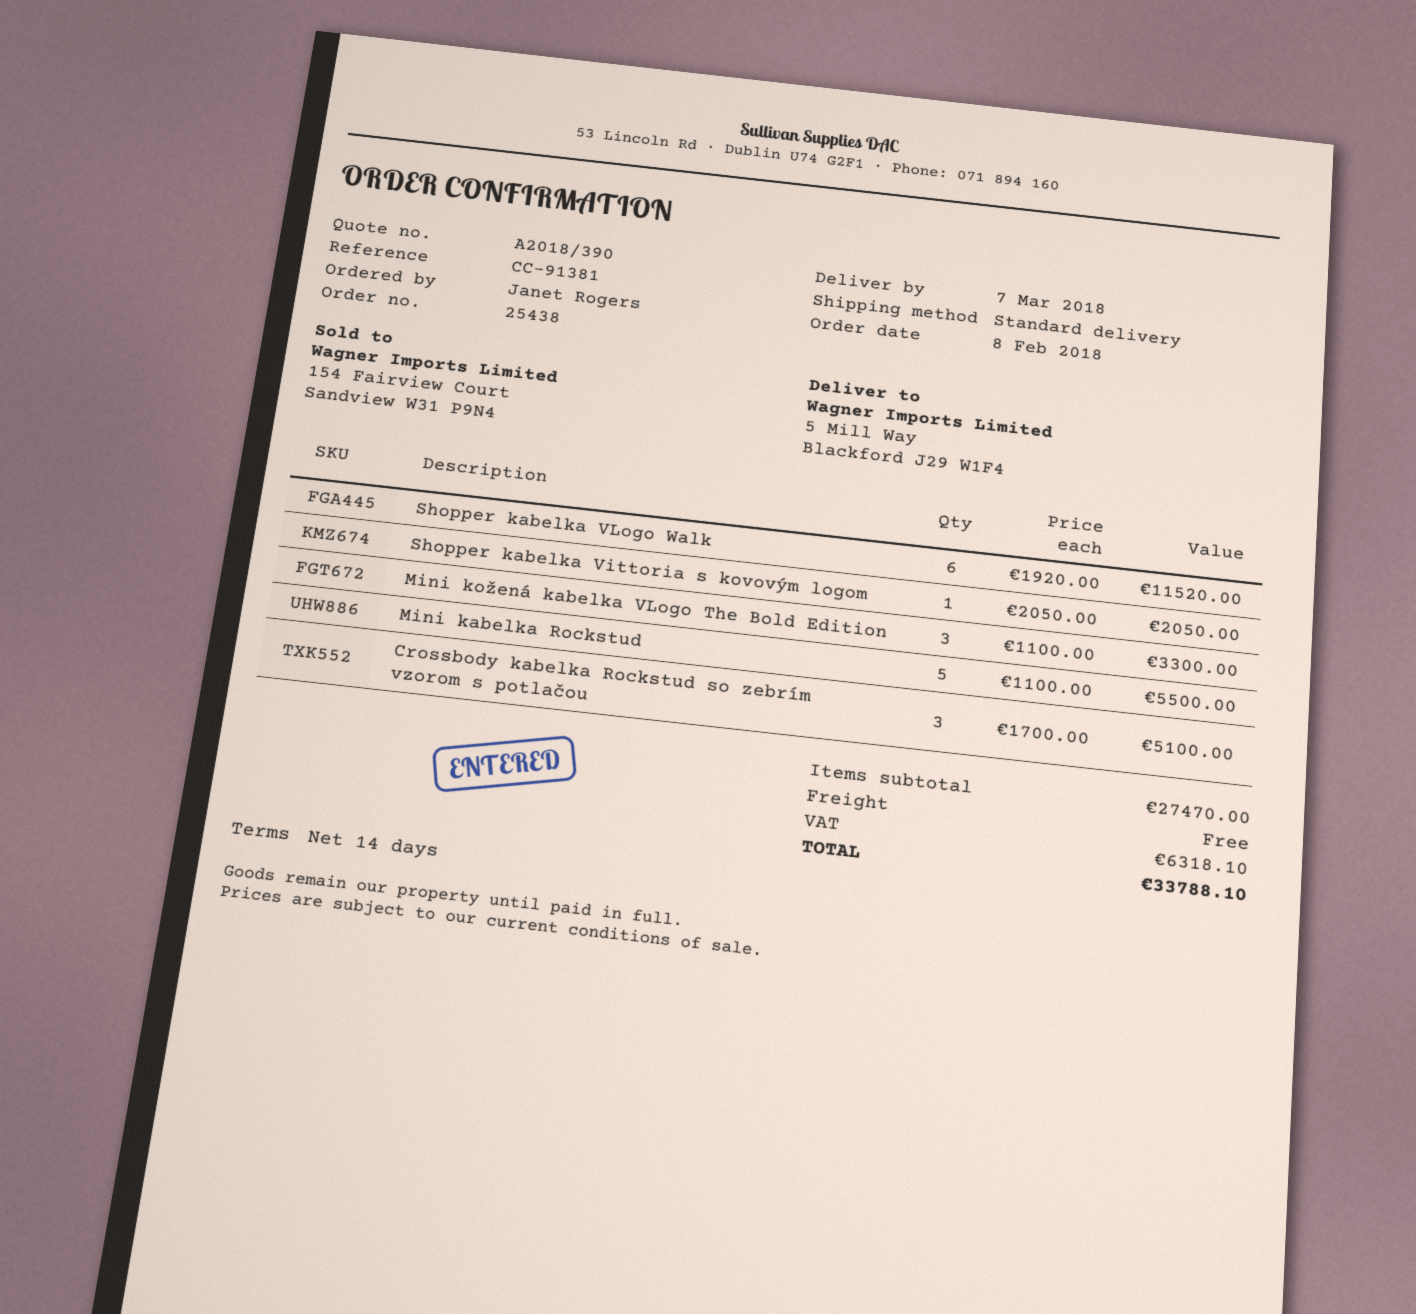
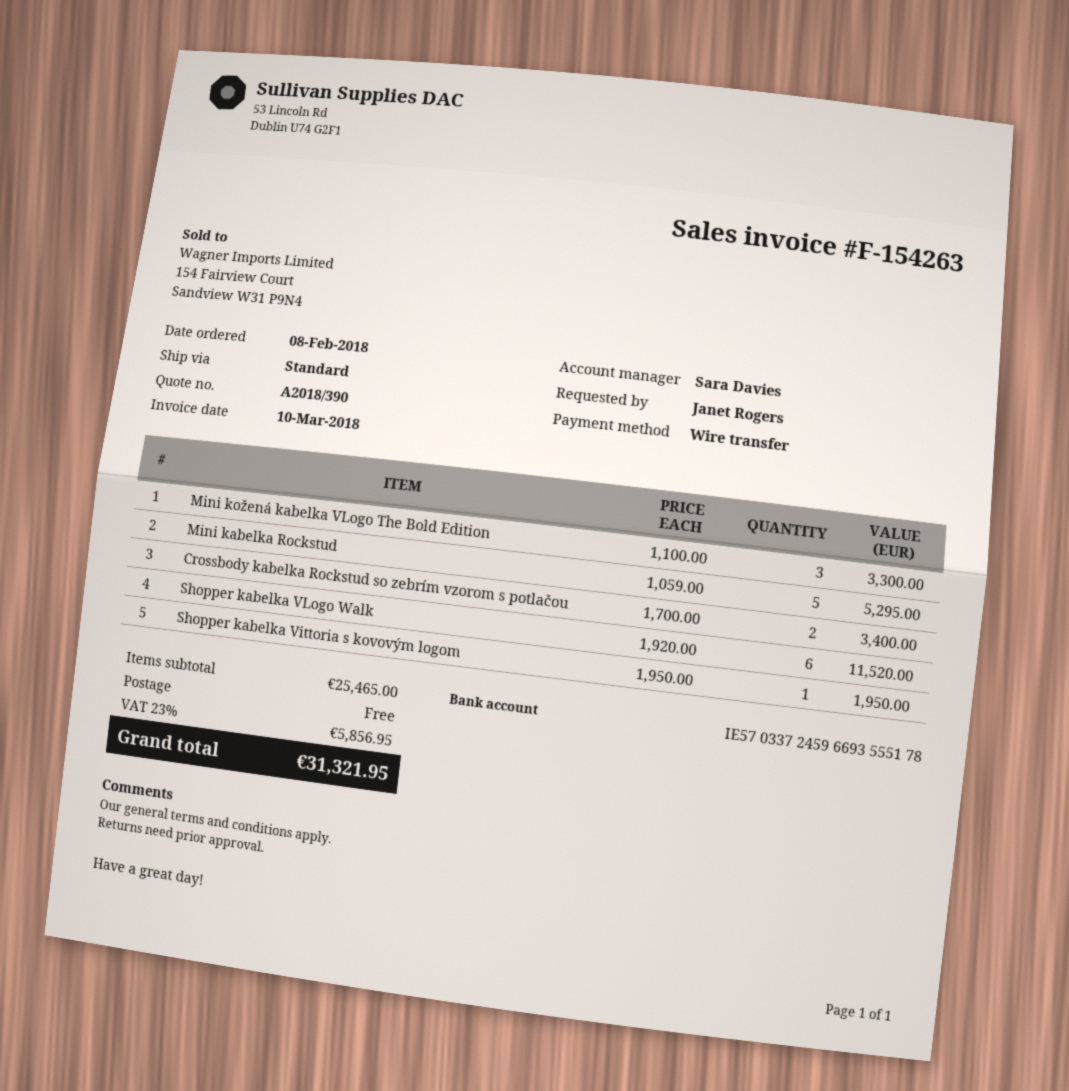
Shopper kabelka Vittoria s kovovým logom: 1 x 2050.00 = 2050.00 -> 1 x 1950.00 = 1950.00
Mini kabelka Rockstud: 5 x 1100.00 = 5500.00 -> 5 x 1059.00 = 5295.00
Crossbody kabelka Rockstud so zebrím vzorom s potlačou: 3 x 1700.00 = 5100.00 -> 2 x 1700.00 = 3400.00
subtotal: 27470.00 -> 25465.00
tax: 6318.10 -> 5856.95
total: 33788.10 -> 31321.95

